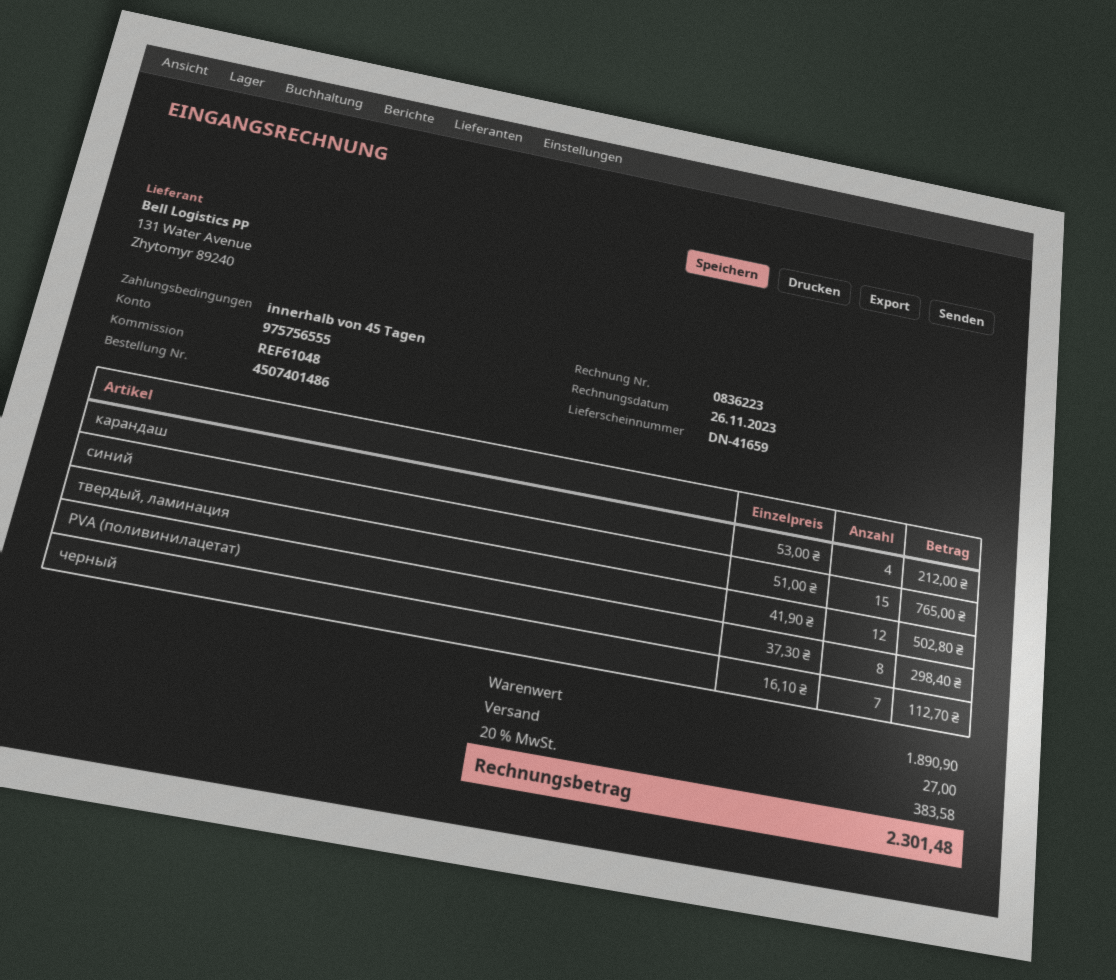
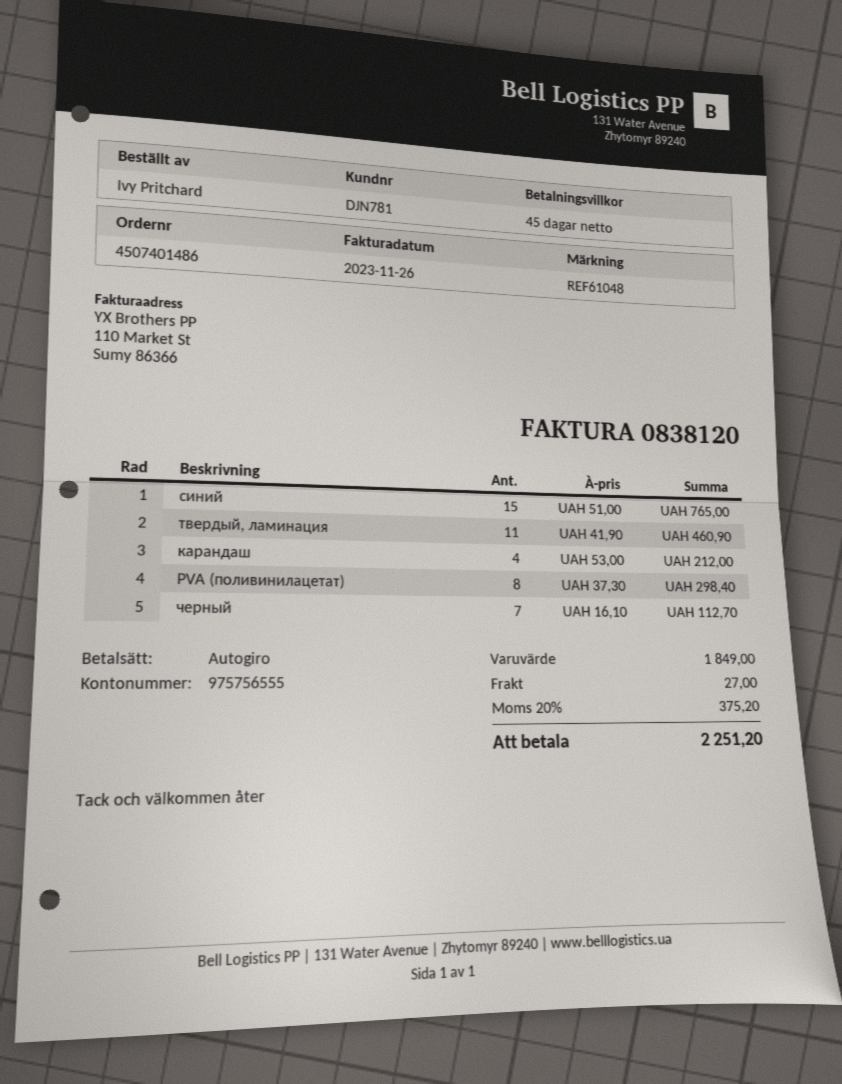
invoice number: 0836223 -> 0838120
твердый, ламинация: 12 x 41.90 = 502.80 -> 11 x 41.90 = 460.90
subtotal: 1890.90 -> 1849.00
tax: 20% = 383.58 -> 20% = 375.20
total: 2301.48 -> 2251.20

